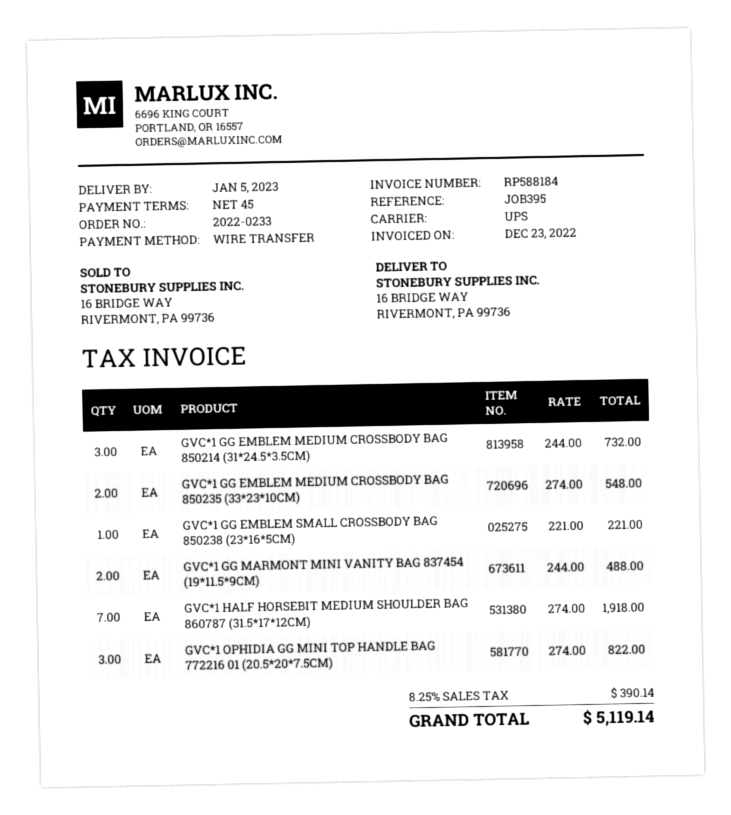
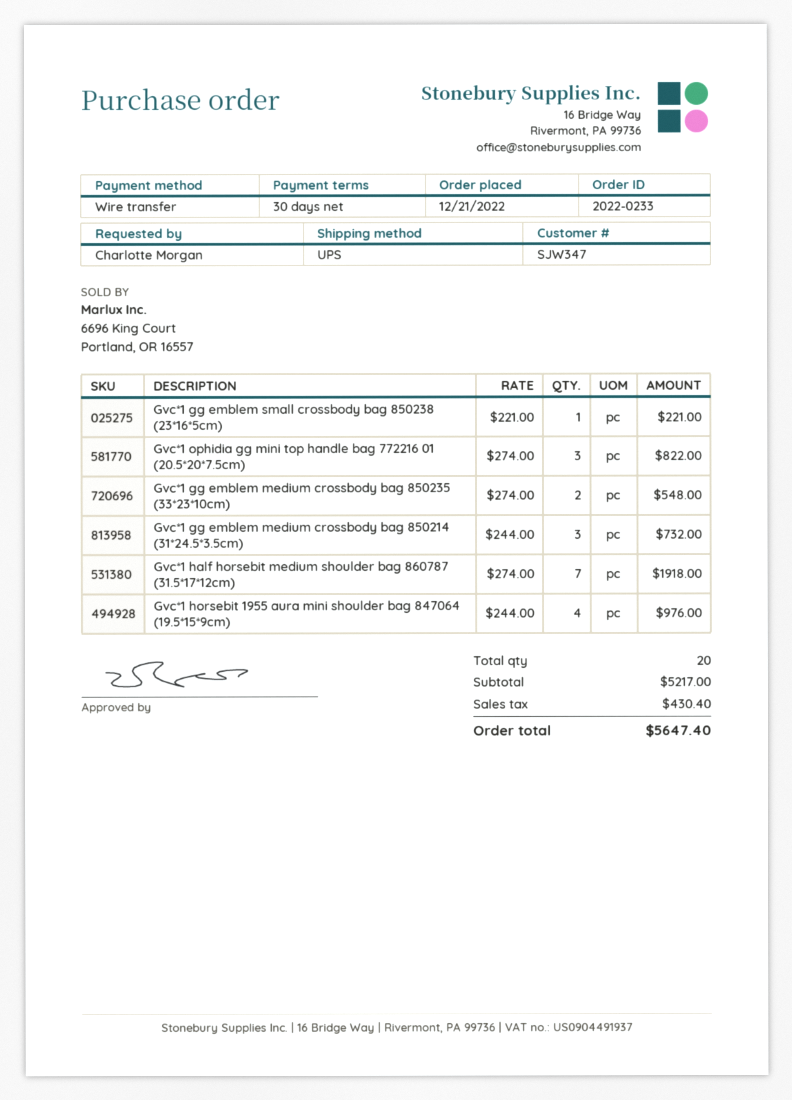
payment terms: 45 days -> 30 days
GVC*1 GG MARMONT MINI VANITY BAG 837454 (19*11.5*9CM): 2 x 244.00 = 488.00 -> none
Gvc*1 horsebit 1955 aura mini shoulder bag 847064 (19.5*15*9cm): none -> 4 x 244.00 = 976.00
tax: 390.14 -> 430.40
total: 5119.14 -> 5647.40

